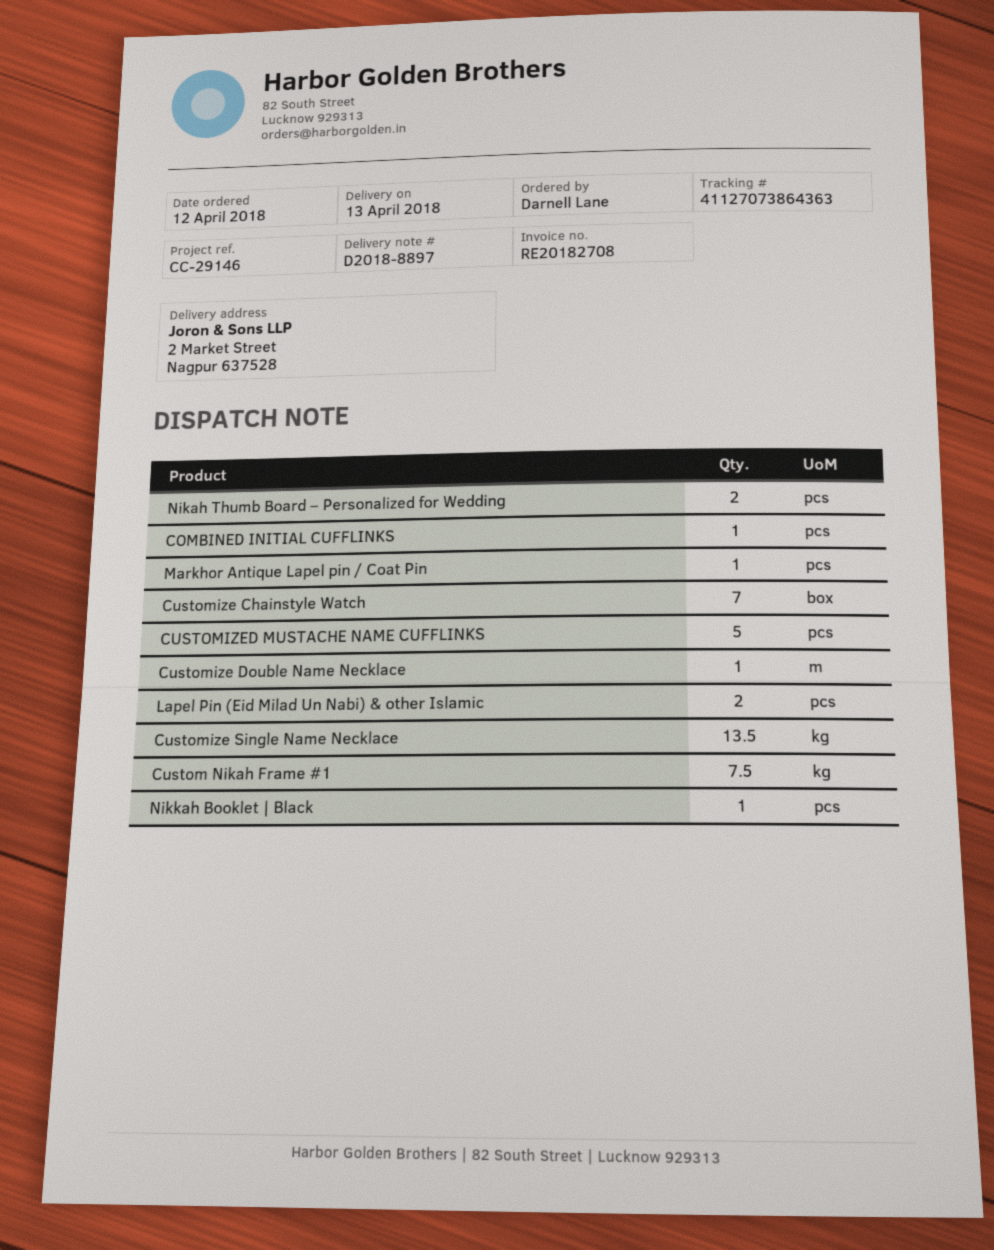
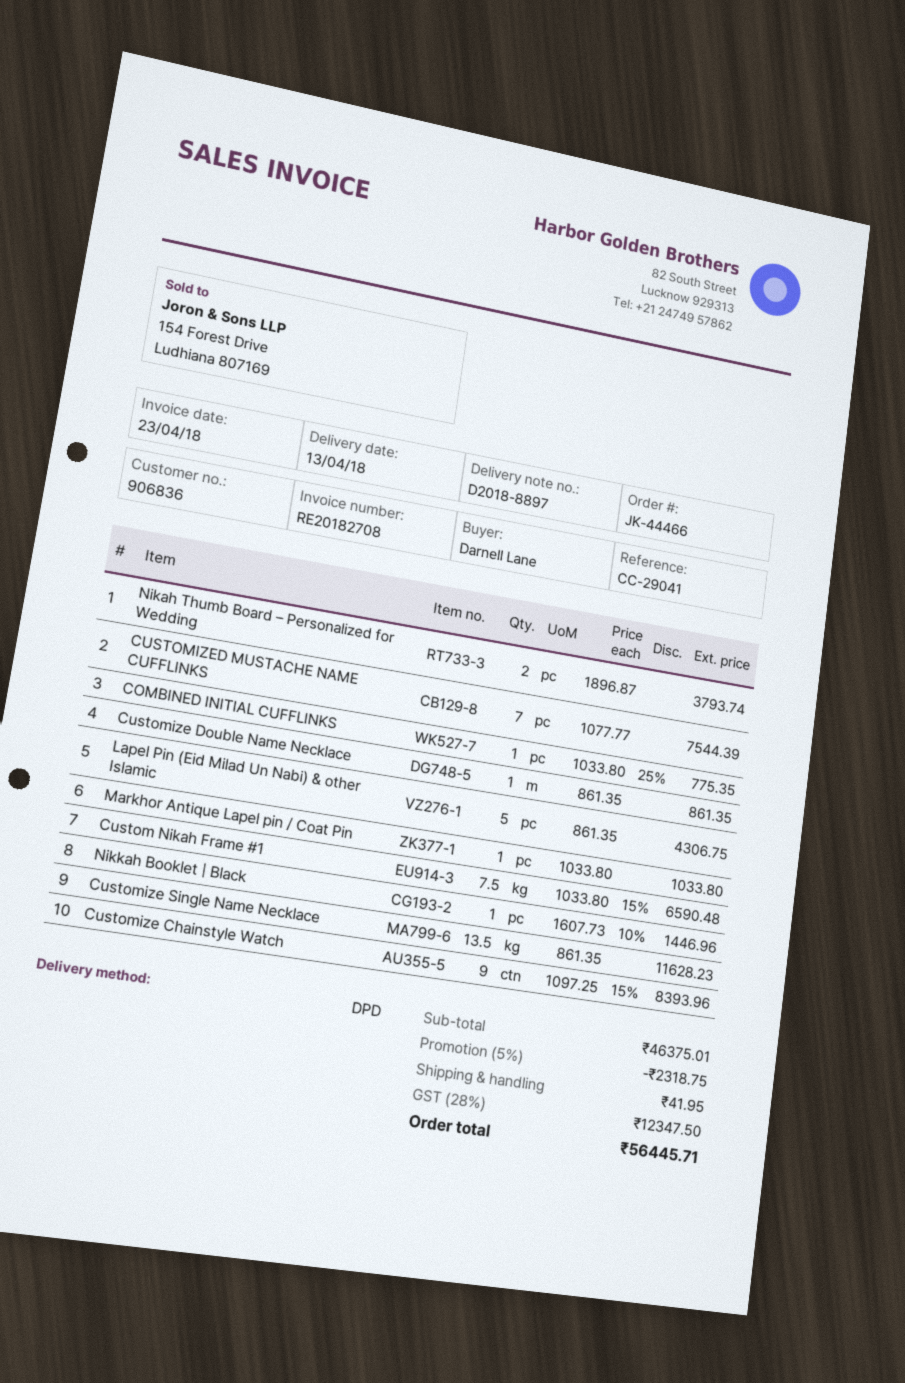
reference: CC-29146 -> CC-29041
Customize Chainstyle Watch: 7 -> 9
CUSTOMIZED MUSTACHE NAME CUFFLINKS: 5 -> 7
Lapel Pin (Eid Milad Un Nabi) & other Islamic: 2 -> 5

